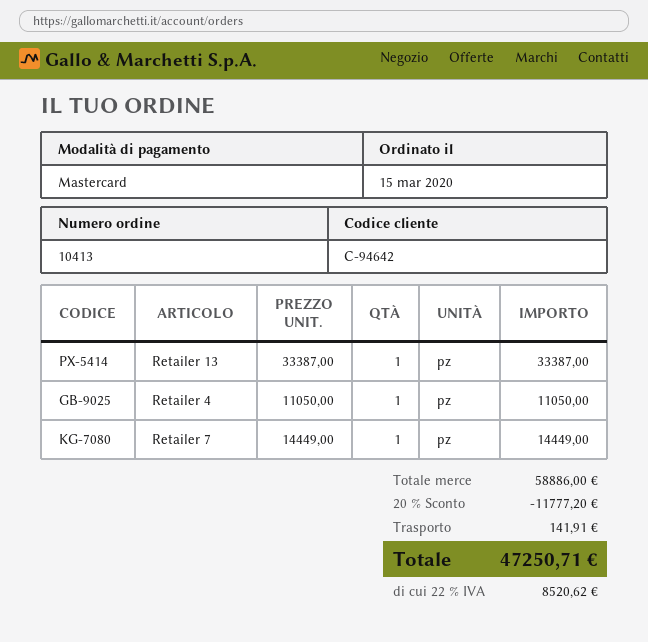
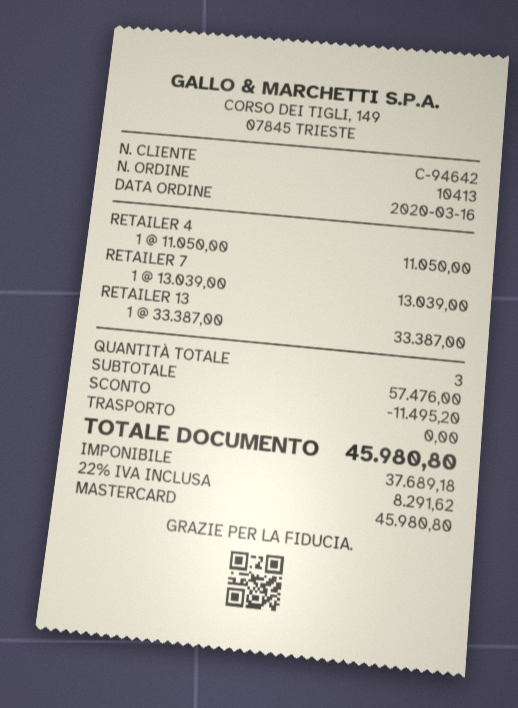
order date: 2020-03-15 -> 2020-03-16
Retailer 7: 1 x 14449.00 = 14449.00 -> 1 x 13039.00 = 13039.00
subtotal: 58886.00 -> 57476.00
discount: 11777.20 -> 11495.20
shipping: 141.91 -> 0.00
tax: 22% = 8520.62 -> 22% = 8291.62
total: 47250.71 -> 45980.80

